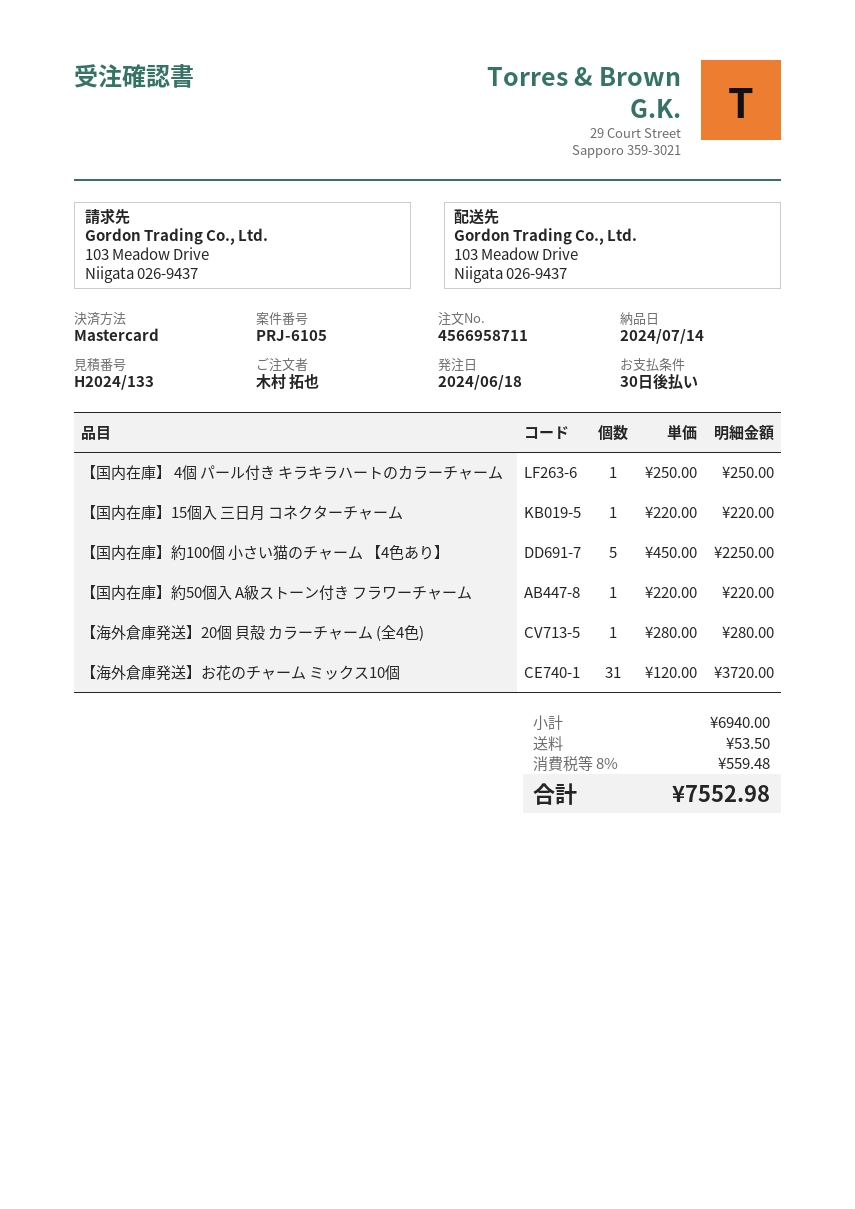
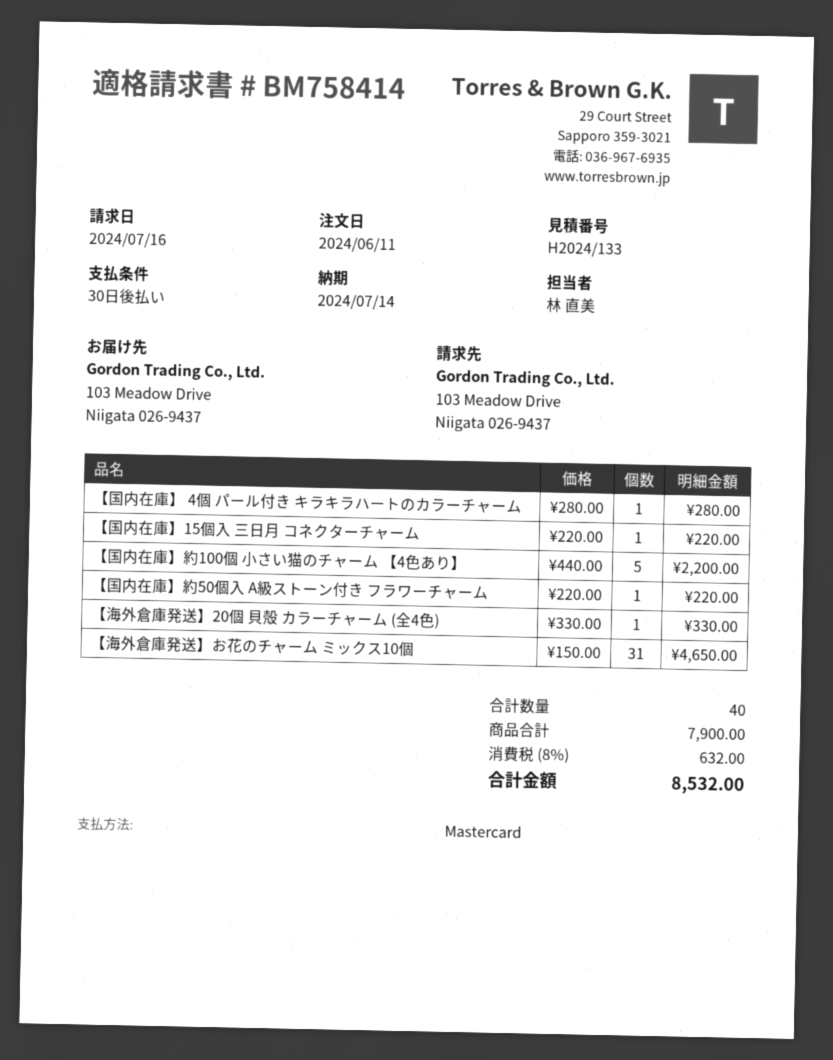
order date: 2024-06-18 -> 2024-06-11
【国内在庫】 4個 パール付き キラキラハートのカラーチャーム: 1 x 250.00 = 250.00 -> 1 x 280.00 = 280.00
【国内在庫】約100個 小さい猫のチャーム 【4色あり】: 5 x 450.00 = 2250.00 -> 5 x 440.00 = 2200.00
【海外倉庫発送】20個 貝殻 カラーチャーム (全4色): 1 x 280.00 = 280.00 -> 1 x 330.00 = 330.00
【海外倉庫発送】お花のチャーム ミックス10個: 31 x 120.00 = 3720.00 -> 31 x 150.00 = 4650.00
subtotal: 6940.00 -> 7900.00
shipping: 53.50 -> none
tax: 8% = 559.48 -> 8% = 632.00
total: 7552.98 -> 8532.00

